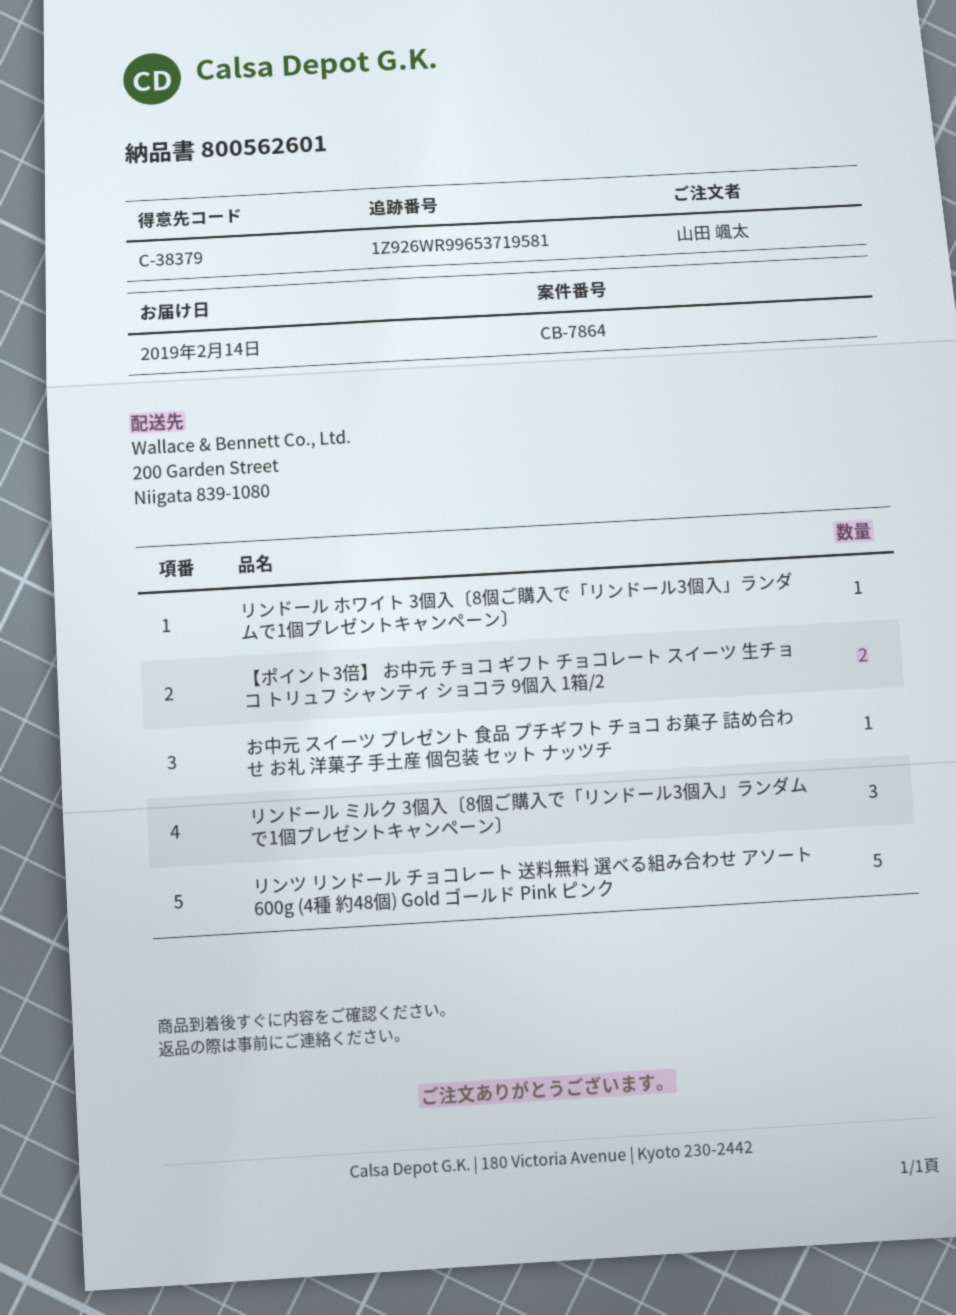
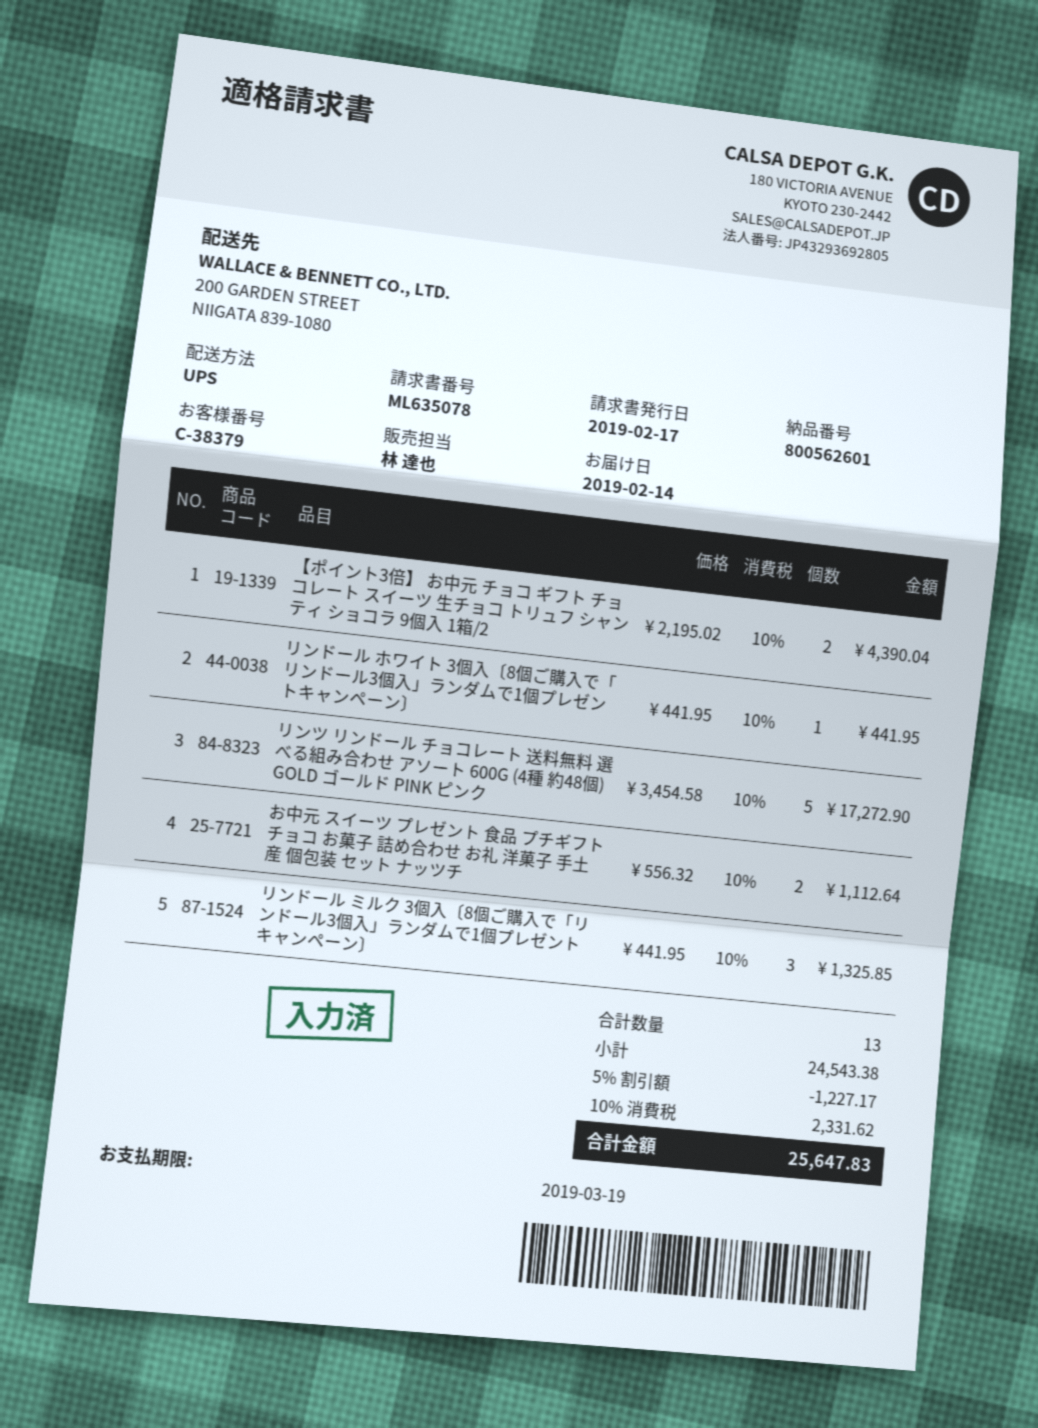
お中元 スイーツ プレゼント 食品 プチギフト チョコ お菓子 詰め合わせ お礼 洋菓子 手土産 個包装 セット ナッツチ: 1 -> 2

